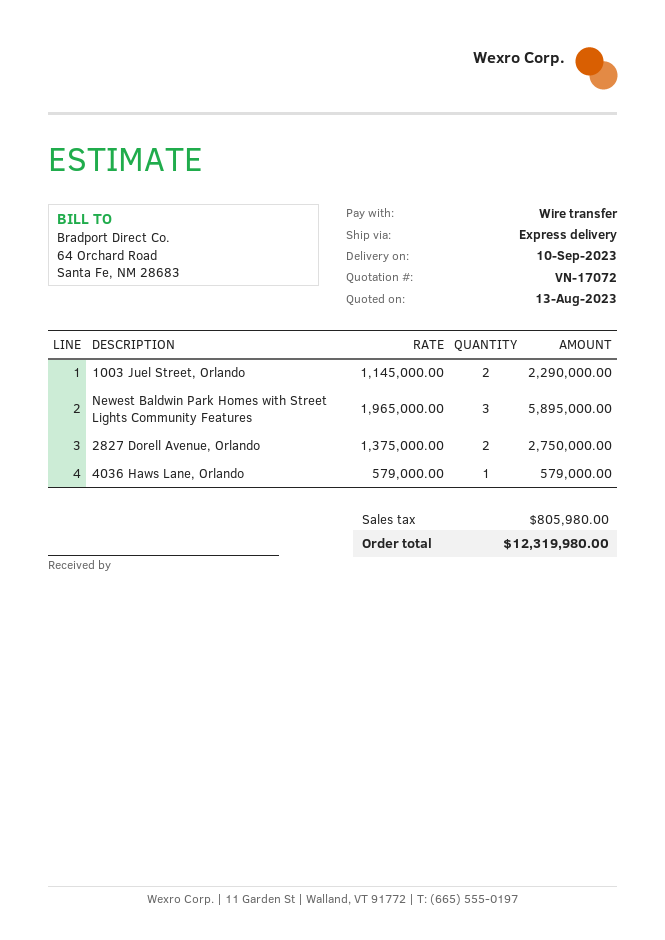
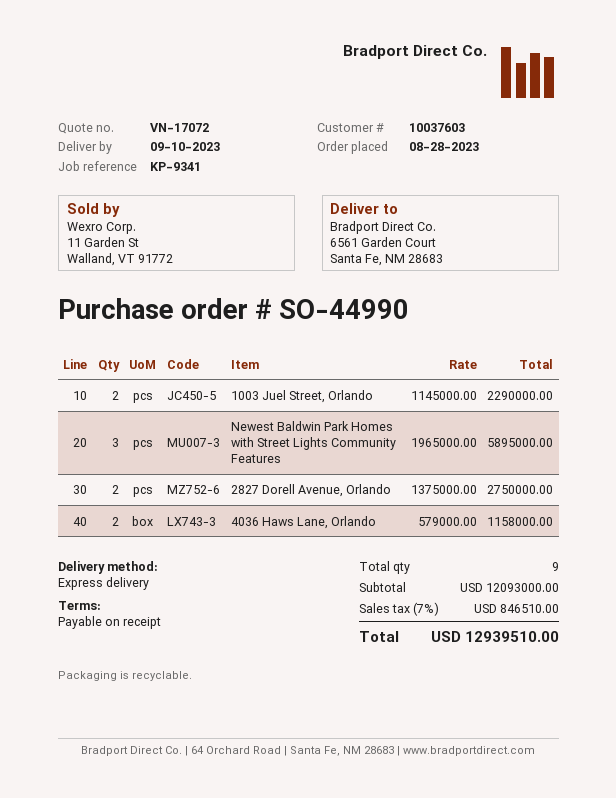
4036 Haws Lane, Orlando: 1 x 579000.00 = 579000.00 -> 2 x 579000.00 = 1158000.00
tax: 805980.00 -> 846510.00
total: 12319980.00 -> 12939510.00

